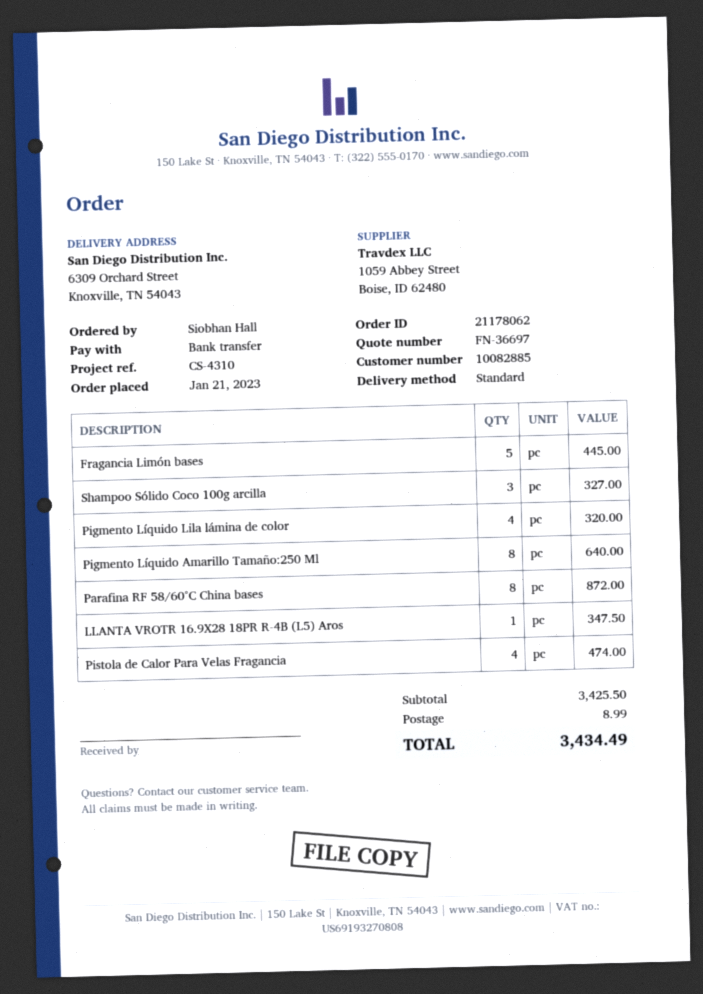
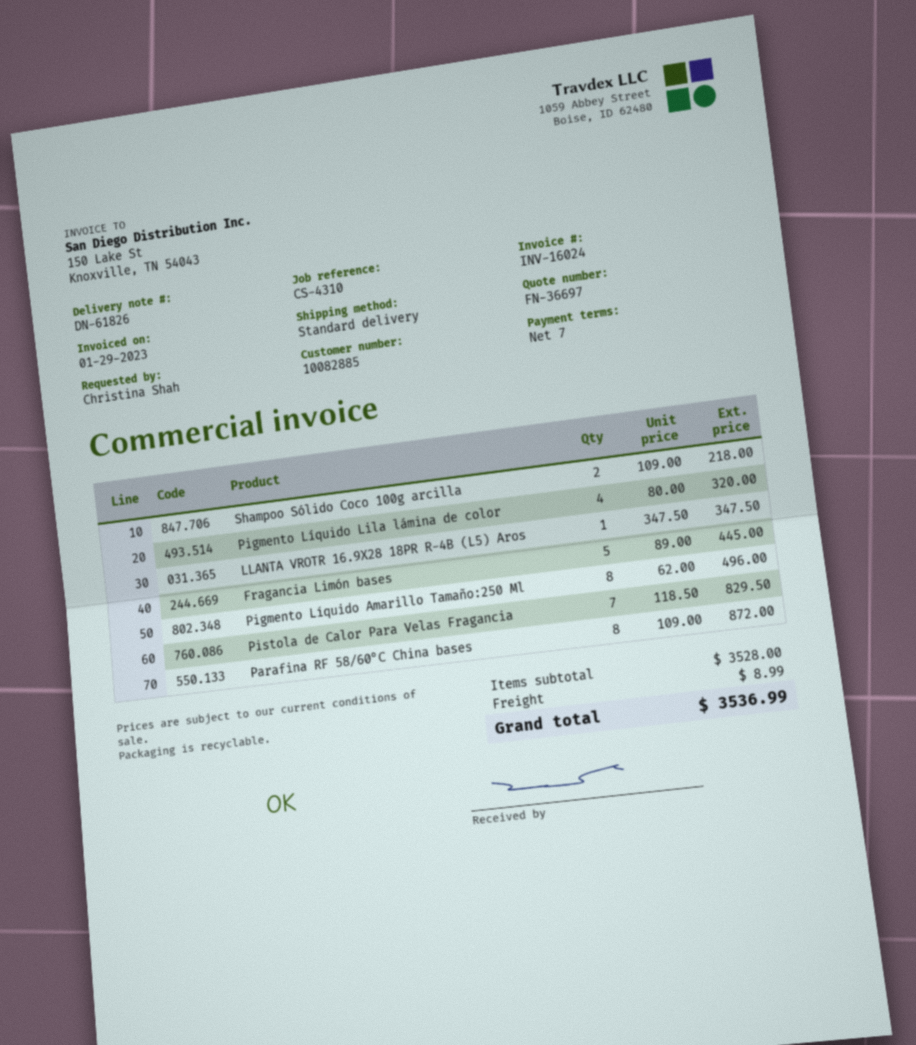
ordered by: Siobhan Hall -> Christina Shah
Shampoo Sólido Coco 100g arcilla: 3 for 327.00 -> 2 for 218.00
Pigmento Líquido Amarillo Tamaño:250 Ml: 8 for 640.00 -> 8 for 496.00
Pistola de Calor Para Velas Fragancia: 4 for 474.00 -> 7 for 829.50
subtotal: 3425.50 -> 3528.00
total: 3434.49 -> 3536.99

